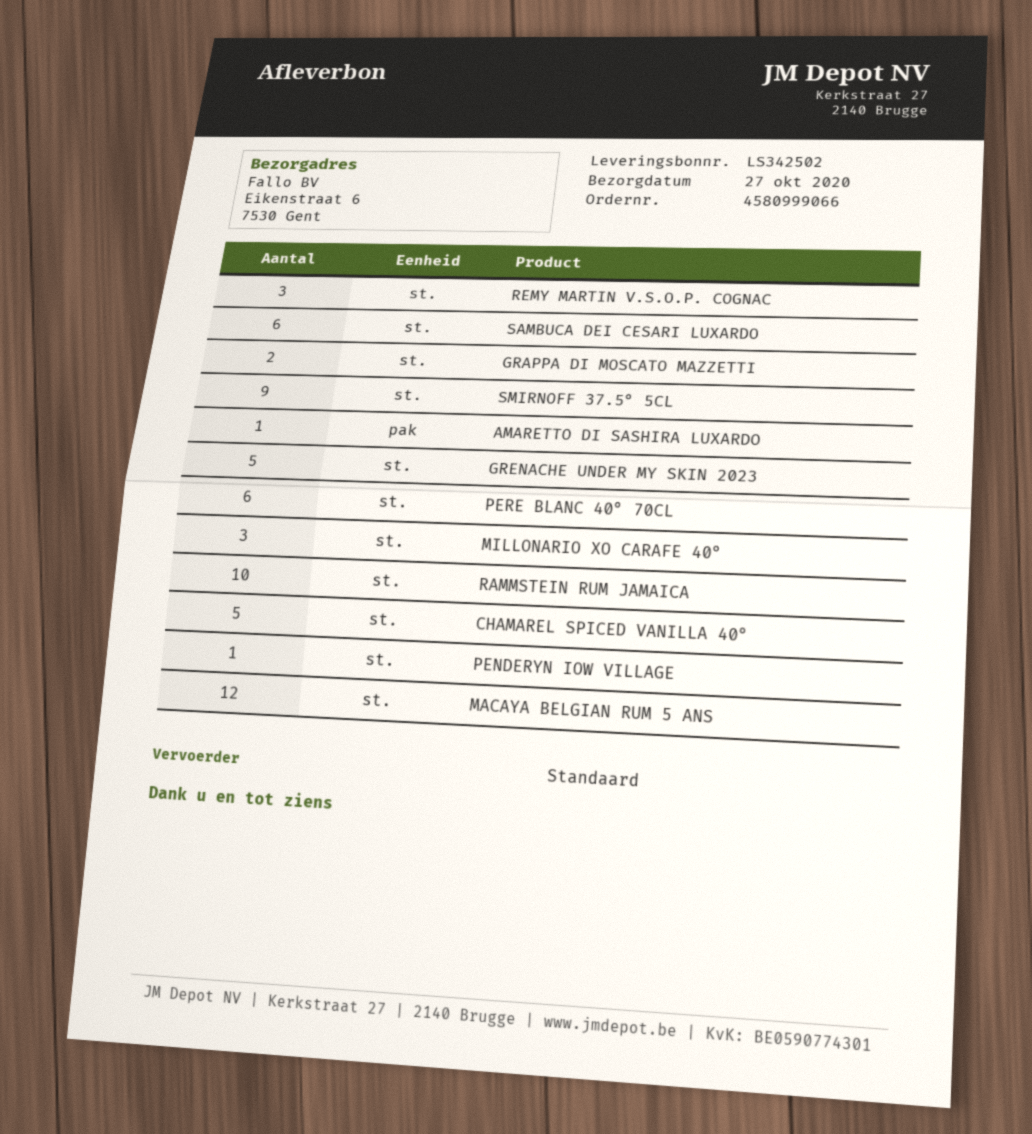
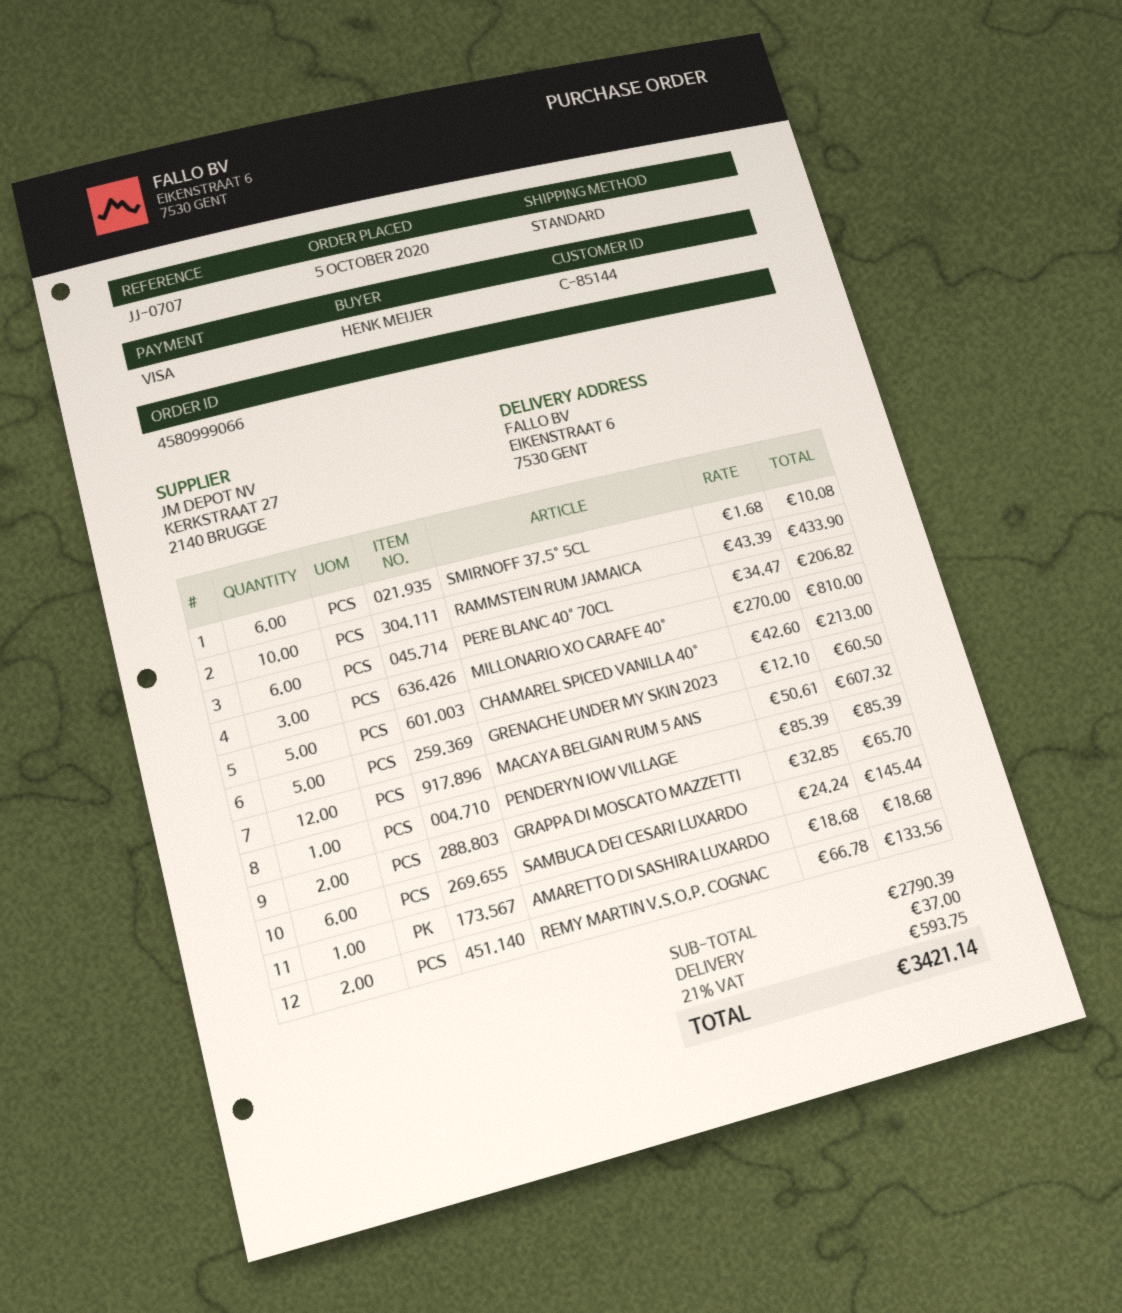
REMY MARTIN V.S.O.P. COGNAC: 3 -> 2
SMIRNOFF 37.5° 5CL: 9 -> 6

